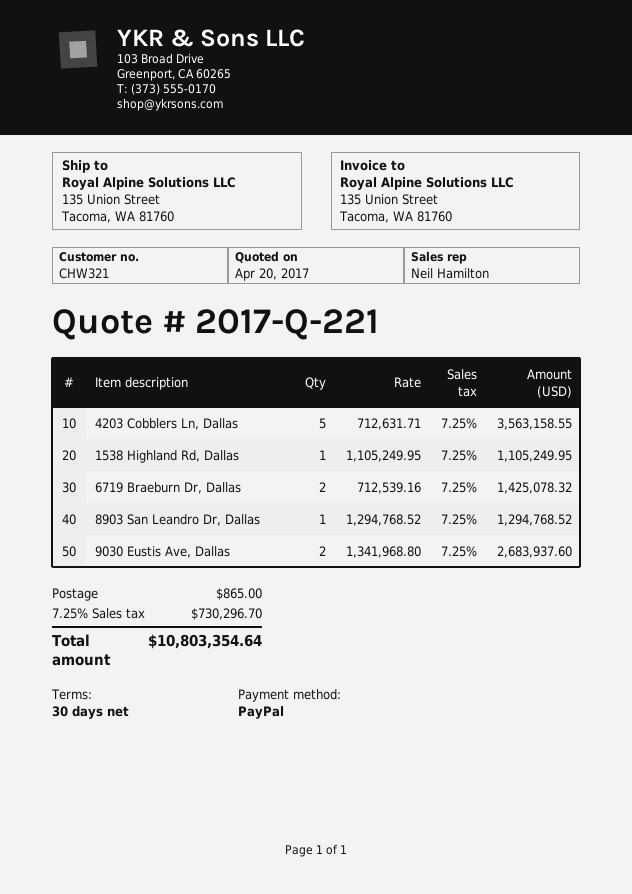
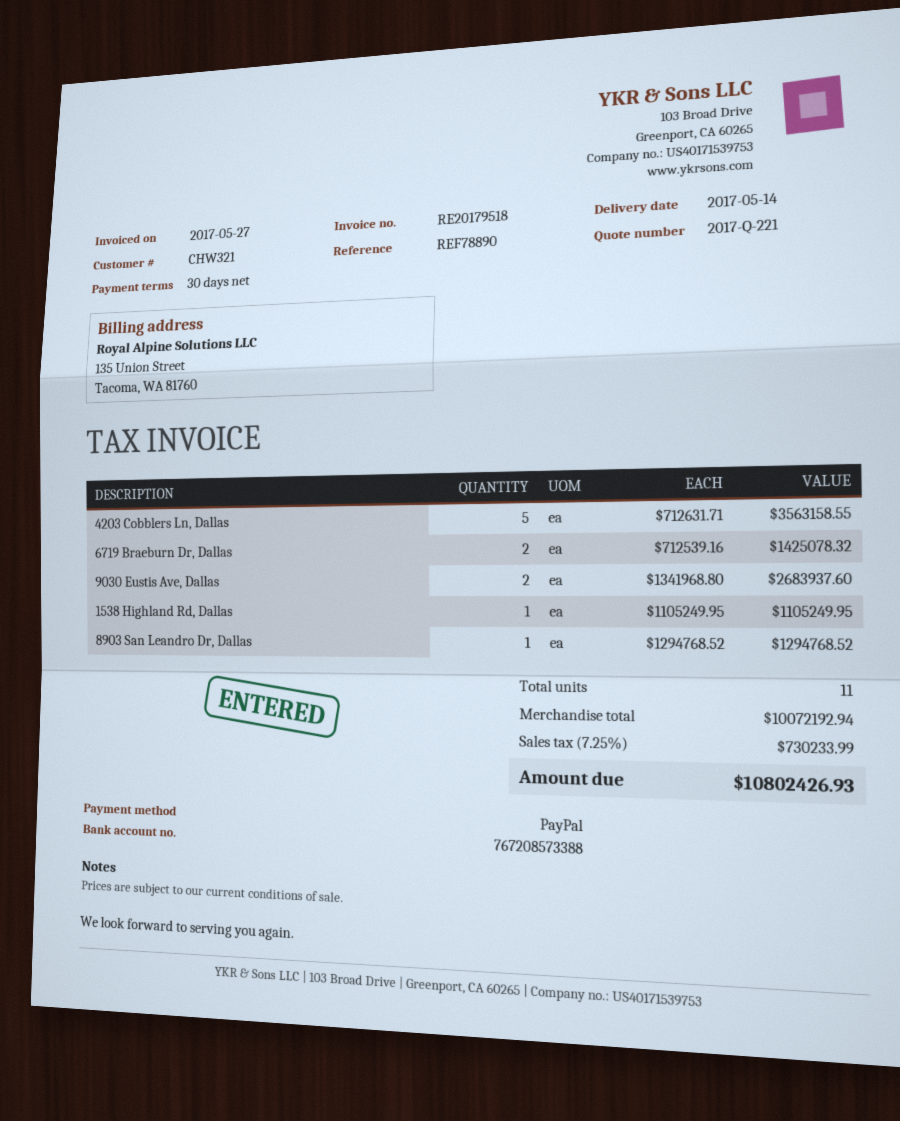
shipping: 865.00 -> none
tax: 7.25% = 730296.70 -> 7.25% = 730233.99
total: 10803354.64 -> 10802426.93

